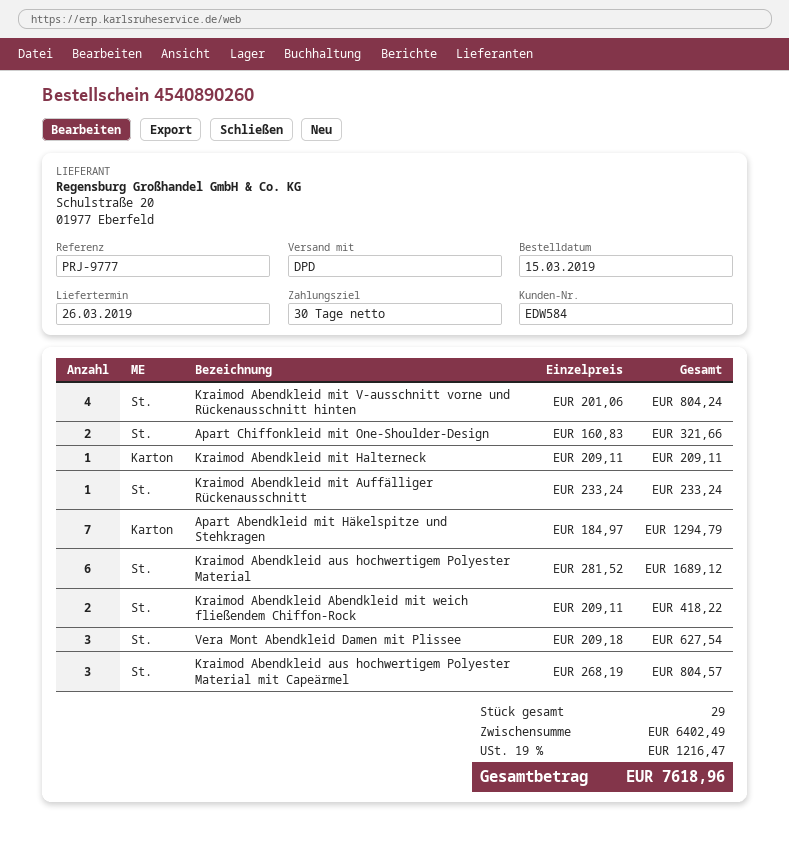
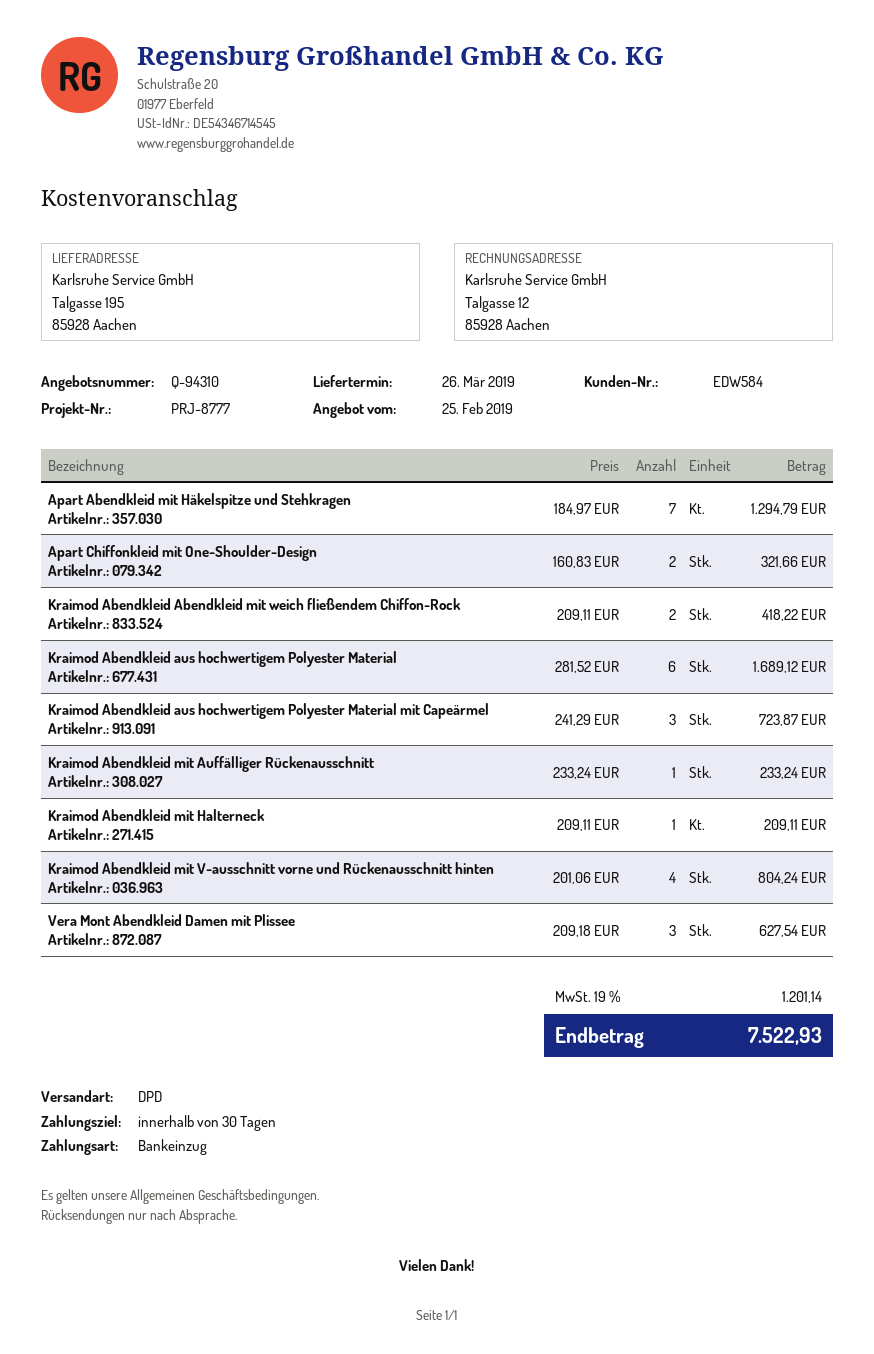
reference: PRJ-9777 -> PRJ-8777
Kraimod Abendkleid aus hochwertigem Polyester Material mit Capeärmel: 3 x 268.19 = 804.57 -> 3 x 241.29 = 723.87
tax: 19% = 1216.47 -> 19% = 1201.14
total: 7618.96 -> 7522.93

